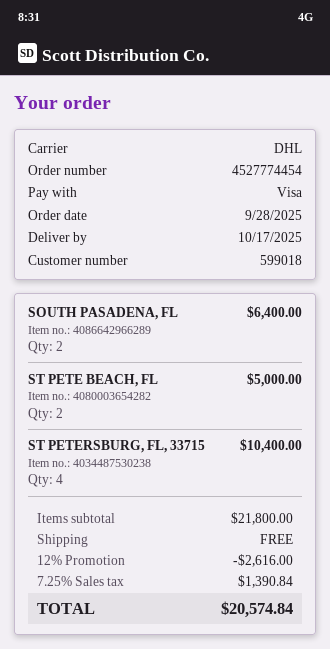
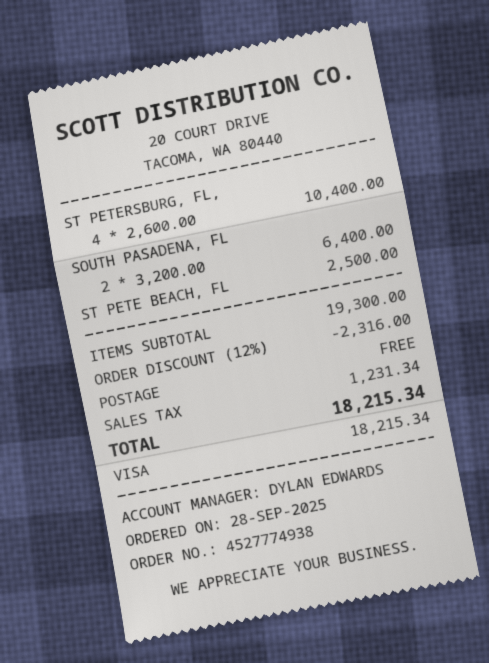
order number: 4527774454 -> 4527774938
ST PETE BEACH, FL: 2 for 5000.00 -> 1 for 2500.00
subtotal: 21800.00 -> 19300.00
discount: 12% = 2616.00 -> 12% = 2316.00
tax: 1390.84 -> 1231.34
total: 20574.84 -> 18215.34

